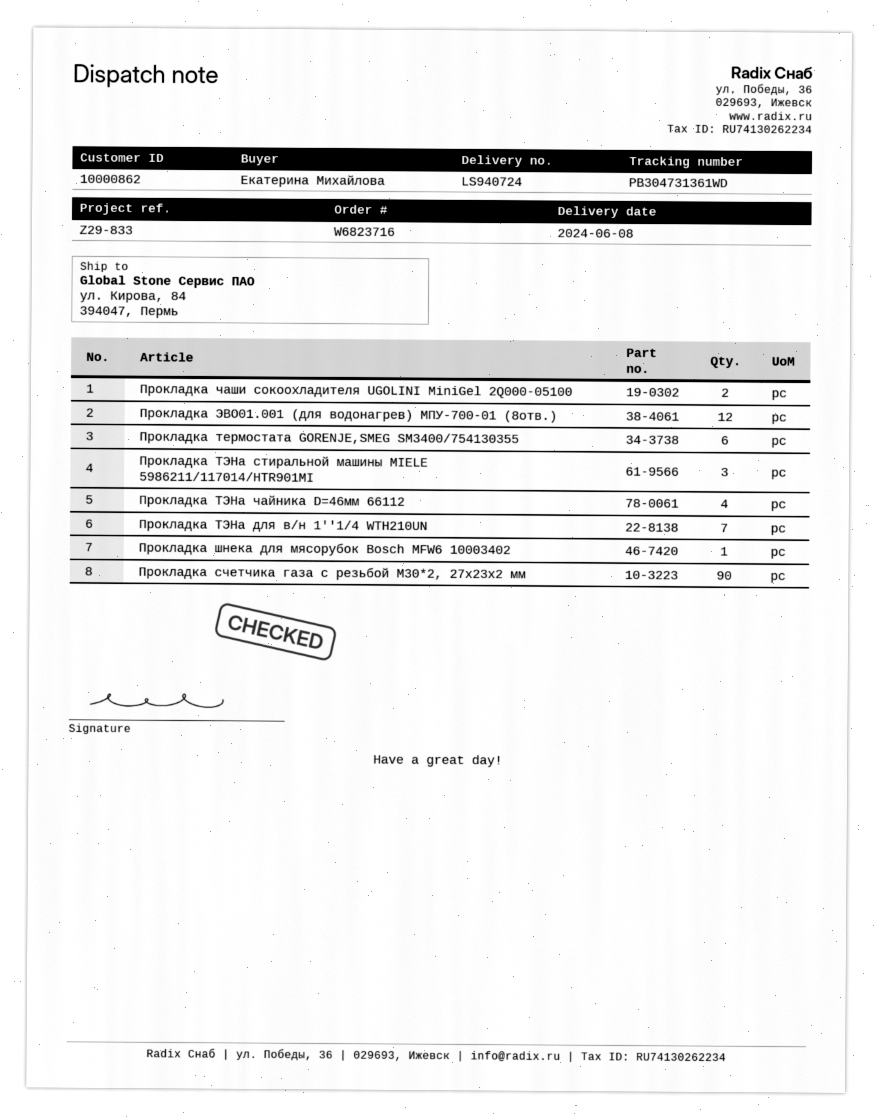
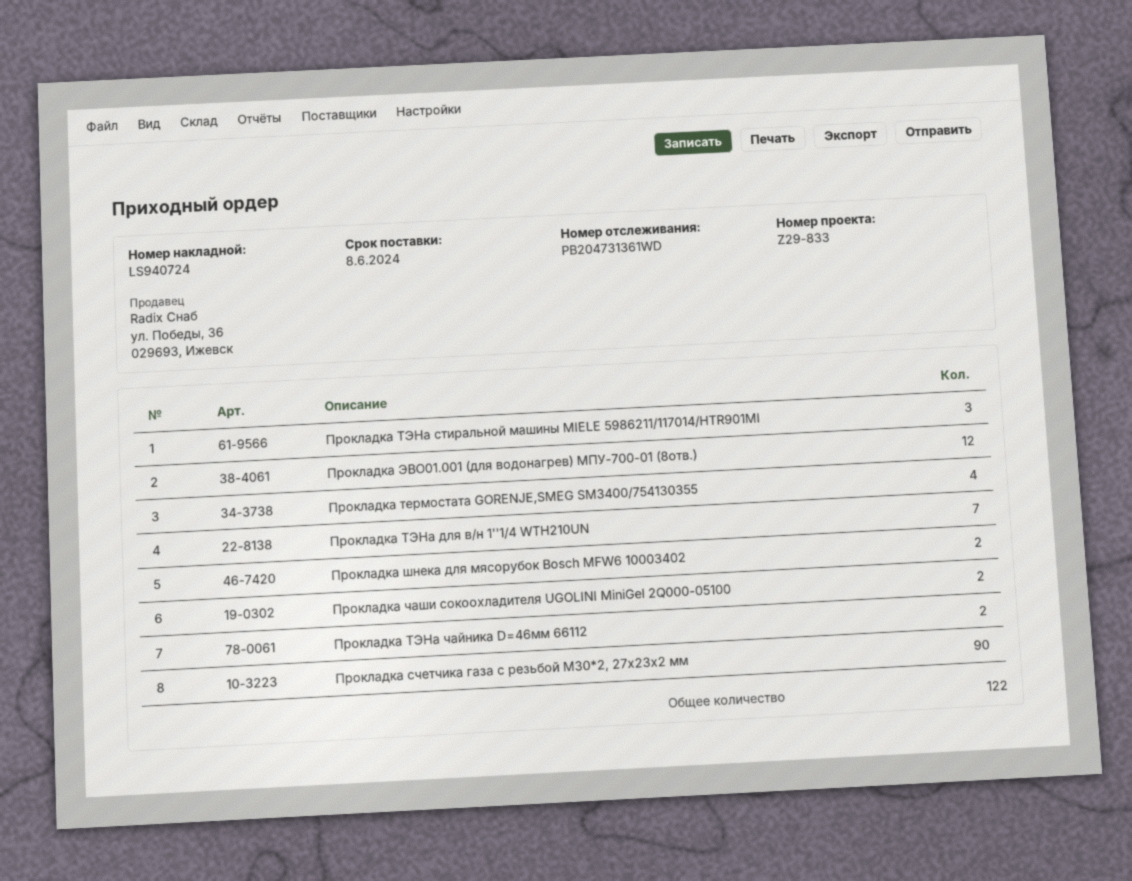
tracking number: PB304731361WD -> PB204731361WD
Прокладка термостата GORENJE,SMEG SM3400/754130355: 6 -> 4
Прокладка ТЭНа чайника D=46мм 66112: 4 -> 2
Прокладка шнека для мясорубок Bosсh MFW6 10003402: 1 -> 2

